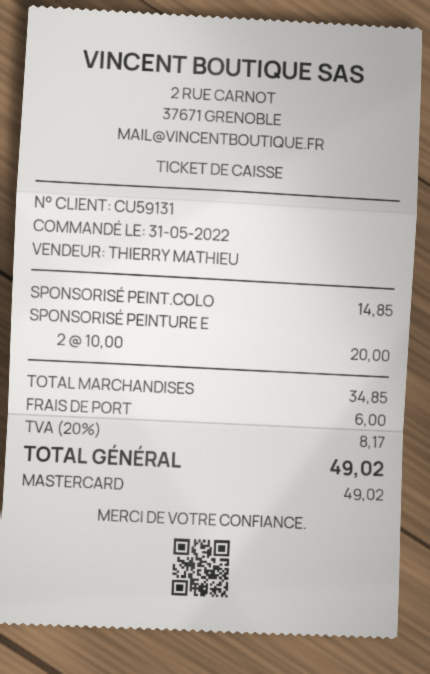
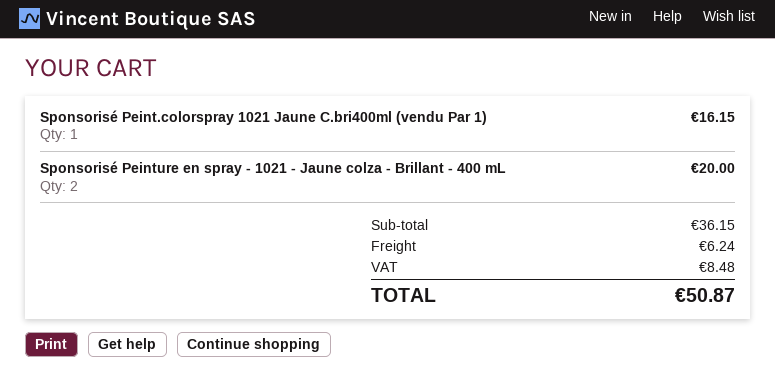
SPONSORISÉ PEINT.COLO: 1 for 14.85 -> 1 for 16.15
subtotal: 34.85 -> 36.15
shipping: 6.00 -> 6.24
tax: 8.17 -> 8.48
total: 49.02 -> 50.87

